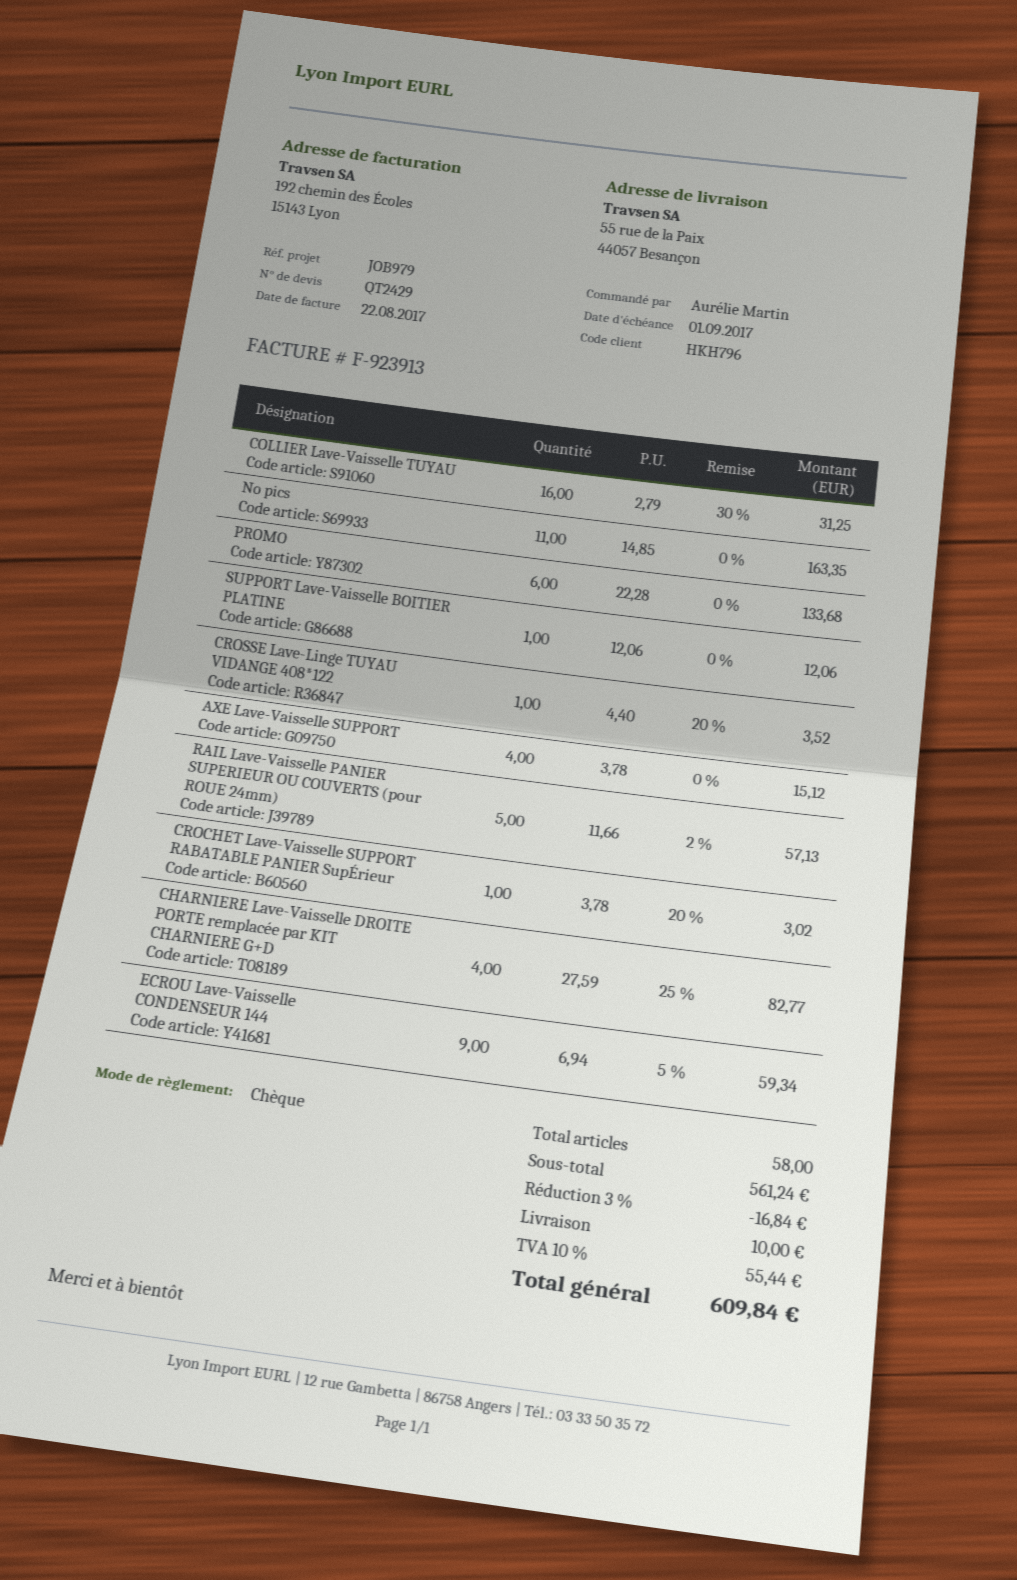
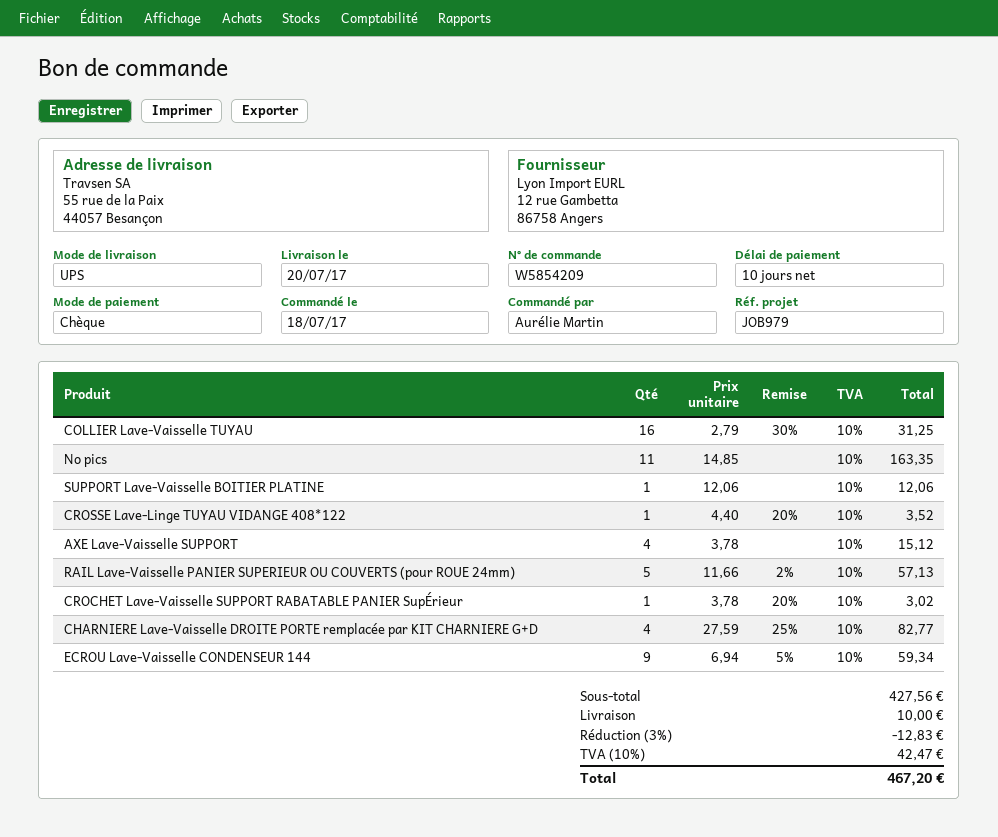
PROMO: 6 x 22.28 = 133.68 -> none
subtotal: 561.24 -> 427.56
discount: 3% = 16.84 -> 3% = 12.83
tax: 10% = 55.44 -> 10% = 42.47
total: 609.84 -> 467.20

